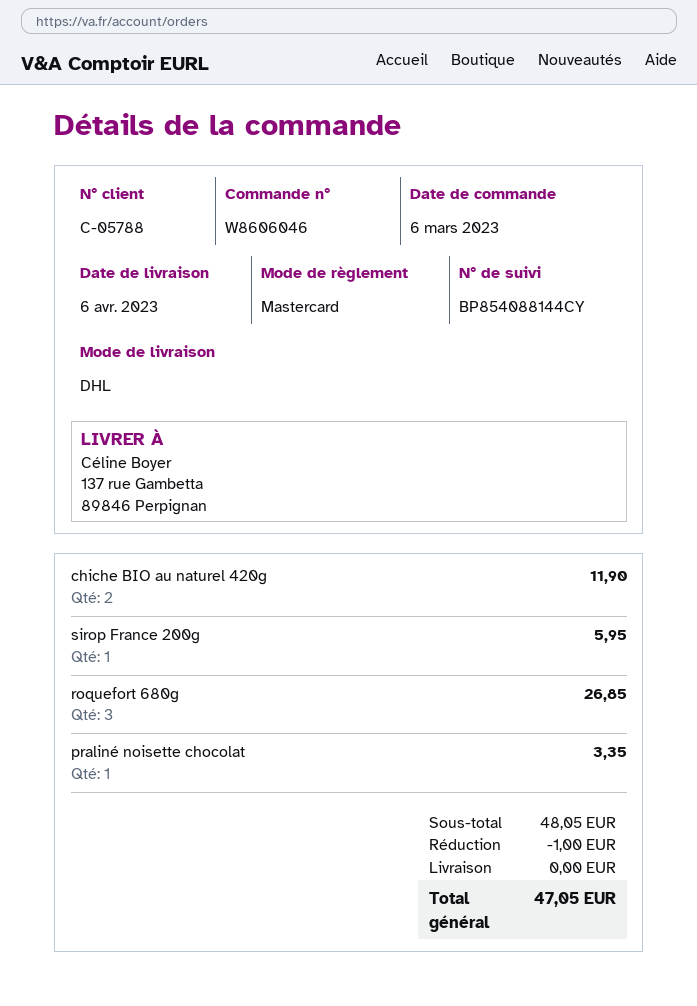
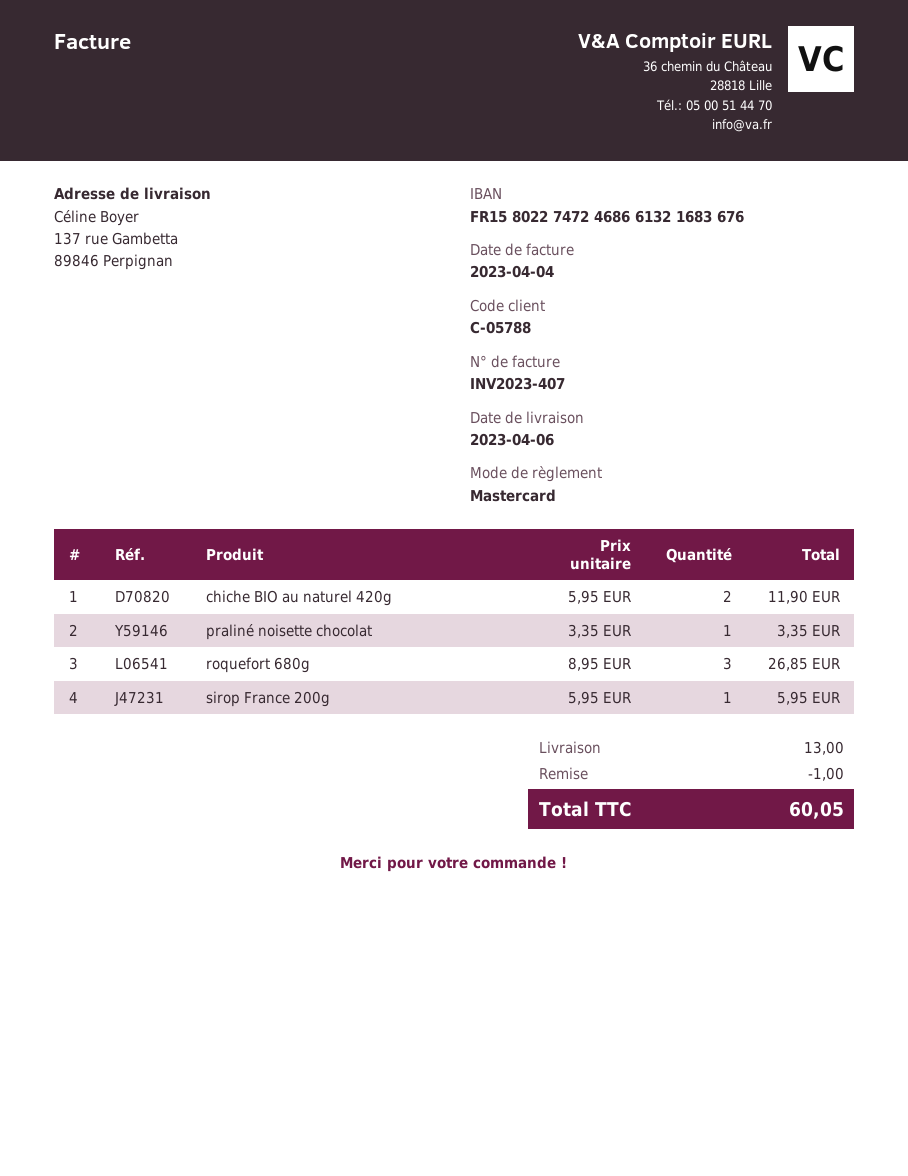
shipping: 0.00 -> 13.00
total: 47.05 -> 60.05

